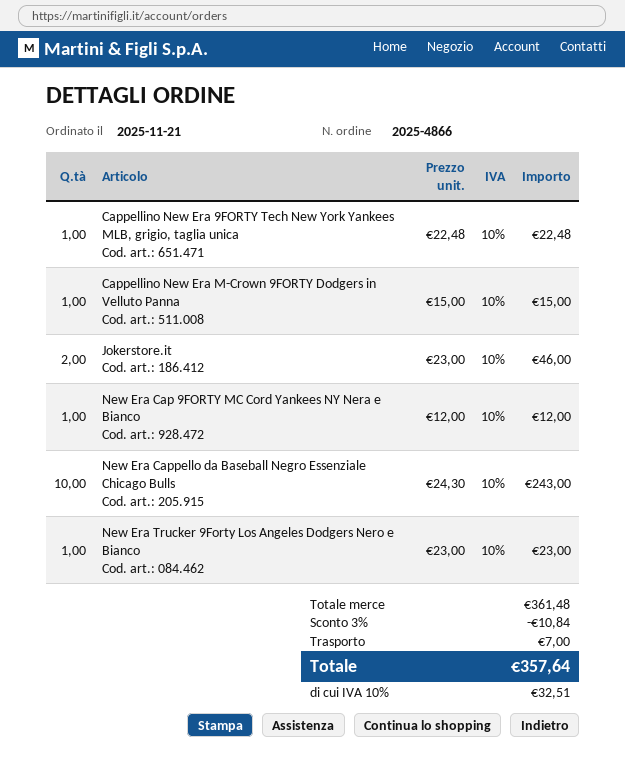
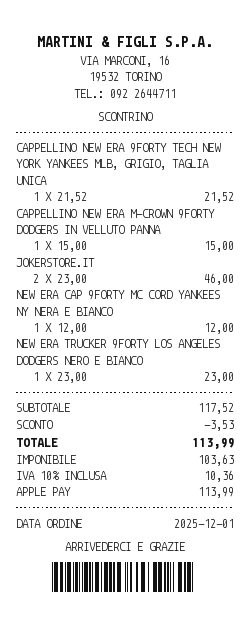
order date: 2025-11-21 -> 2025-12-01
Cappellino New Era 9FORTY Tech New York Yankees MLB, grigio, taglia unica: 1 x 22.48 = 22.48 -> 1 x 21.52 = 21.52
New Era Cappello da Baseball Negro Essenziale Chicago Bulls: 10 x 24.30 = 243.00 -> none
subtotal: 361.48 -> 117.52
discount: 10.84 -> 3.53
shipping: 7.00 -> none
tax: 10% = 32.51 -> 10% = 10.36
total: 357.64 -> 113.99

